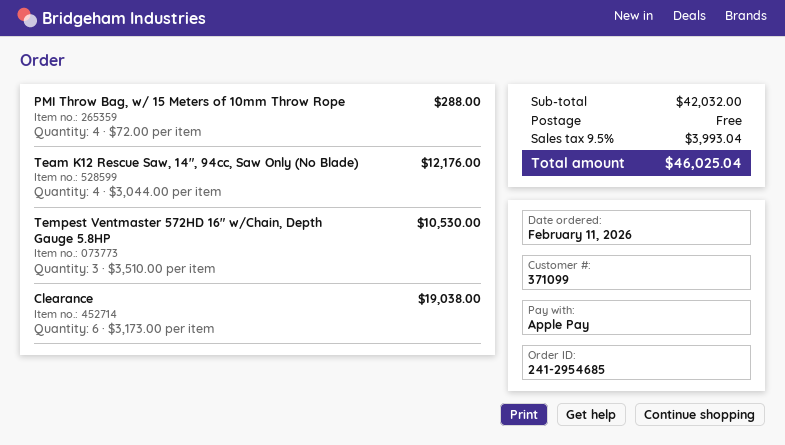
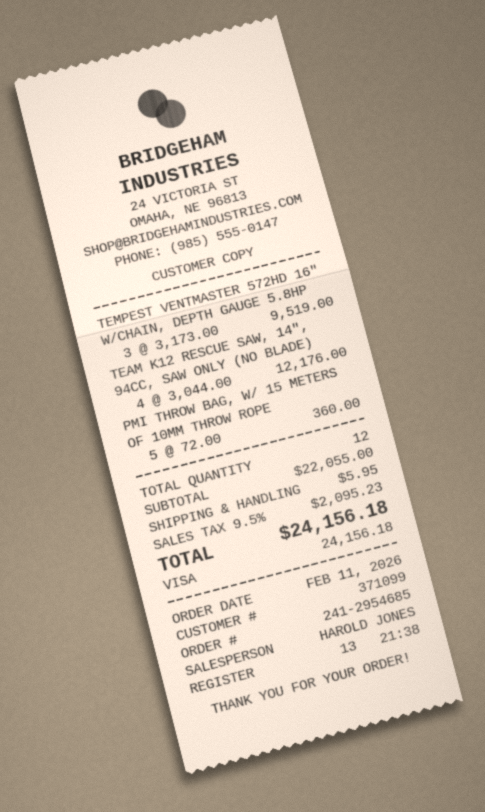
payment method: Apple Pay -> Visa
PMI Throw Bag, w/ 15 Meters of 10mm Throw Rope: 4 x 72.00 = 288.00 -> 5 x 72.00 = 360.00
Tempest Ventmaster 572HD 16" w/Chain, Depth Gauge 5.8HP: 3 x 3510.00 = 10530.00 -> 3 x 3173.00 = 9519.00
Clearance: 6 x 3173.00 = 19038.00 -> none
subtotal: 42032.00 -> 22055.00
shipping: 0.00 -> 5.95
tax: 9.5% = 3993.04 -> 9.5% = 2095.23
total: 46025.04 -> 24156.18

